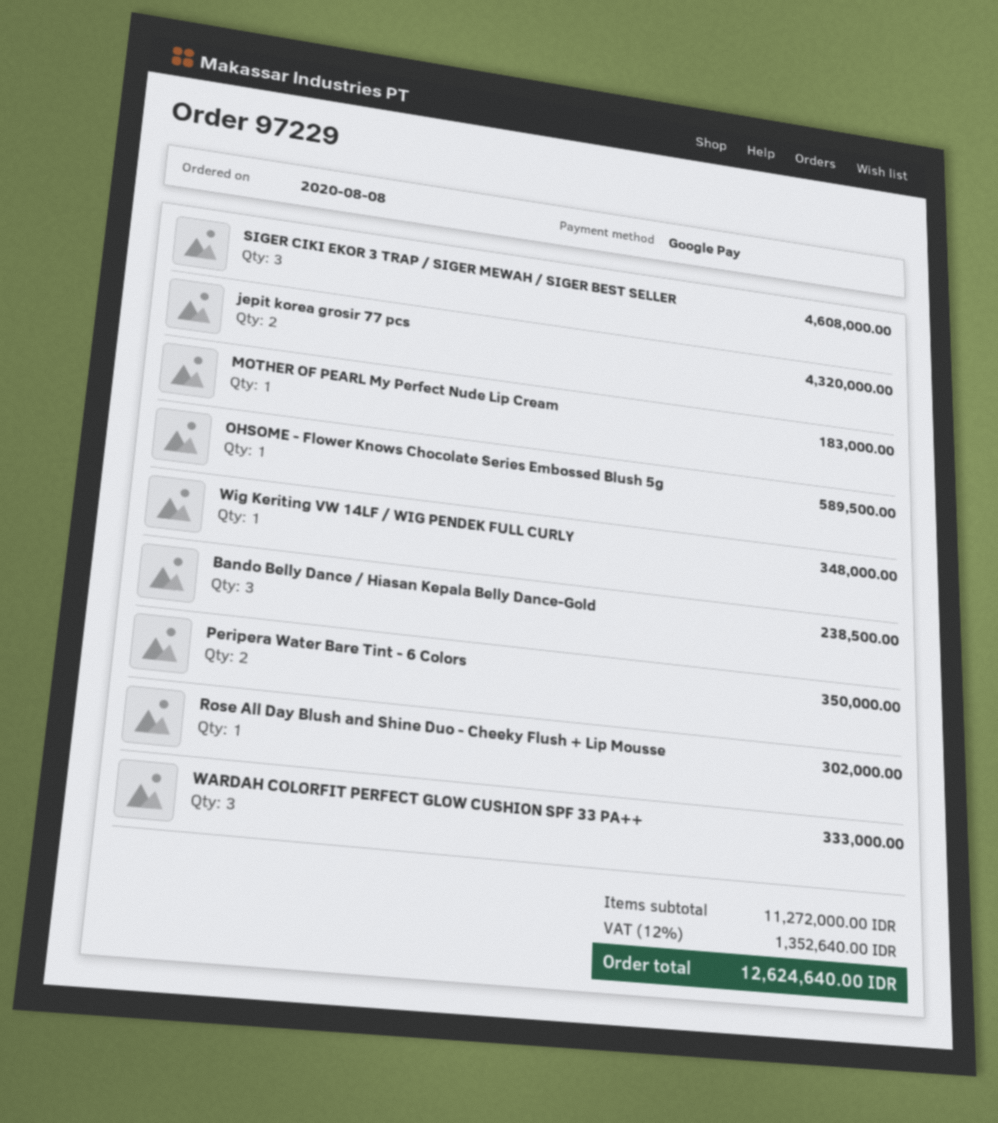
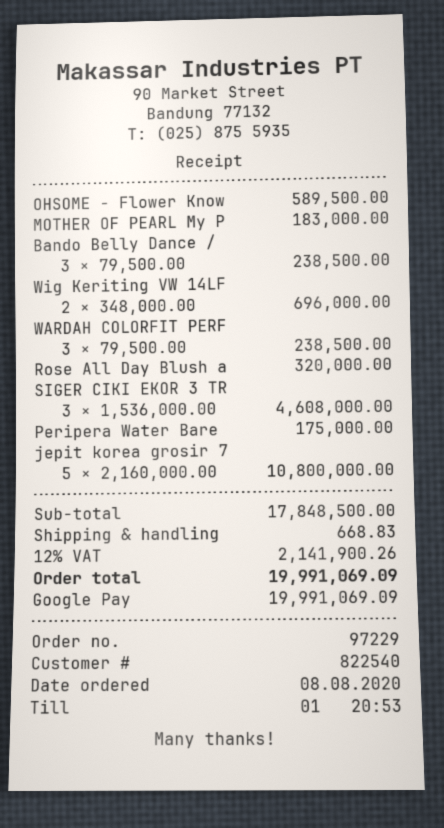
jepit korea grosir 77 pcs: 2 for 4320000.00 -> 5 for 10800000.00
Wig Keriting VW 14LF / WIG PENDEK FULL CURLY: 1 for 348000.00 -> 2 for 696000.00
Peripera Water Bare Tint - 6 Colors: 2 for 350000.00 -> 1 for 175000.00
Rose All Day Blush and Shine Duo - Cheeky Flush + Lip Mousse: 1 for 302000.00 -> 1 for 320000.00
WARDAH COLORFIT PERFECT GLOW CUSHION SPF 33 PA++: 3 for 333000.00 -> 3 for 238500.00
subtotal: 11272000.00 -> 17848500.00
shipping: none -> 668.83
tax: 12% = 1352640.00 -> 12% = 2141900.26
total: 12624640.00 -> 19991069.09

